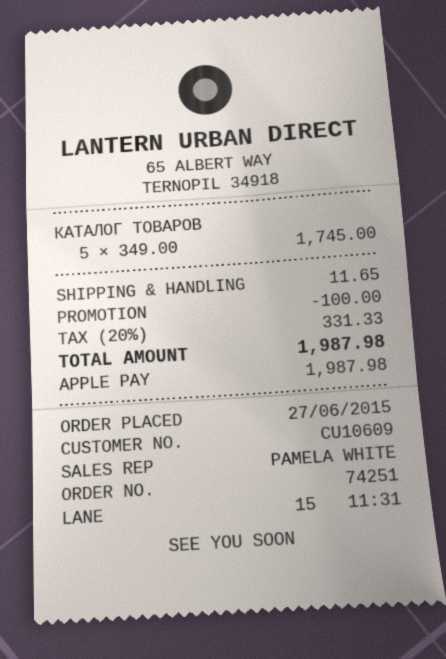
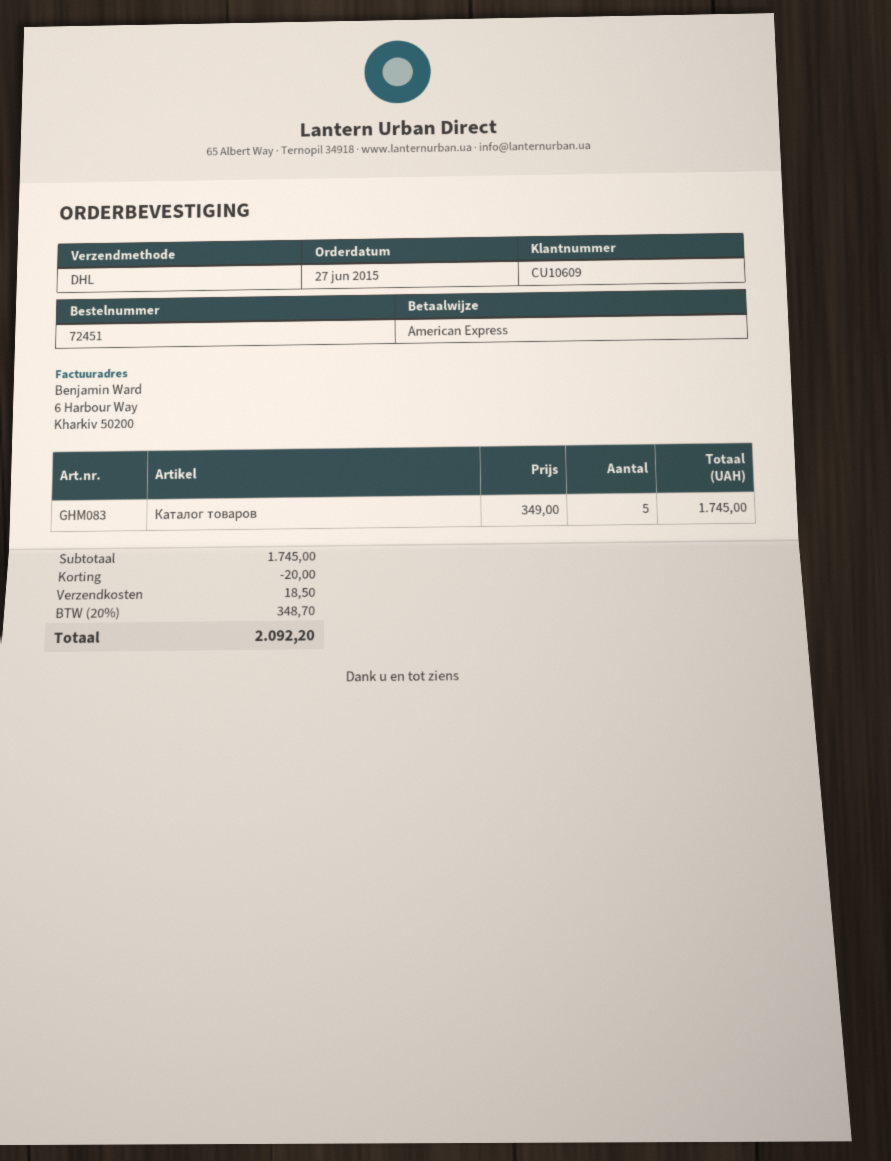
order number: 74251 -> 72451
payment method: Apple Pay -> American Express
discount: 100.00 -> 20.00
shipping: 11.65 -> 18.50
tax: 20% = 331.33 -> 20% = 348.70
total: 1987.98 -> 2092.20

